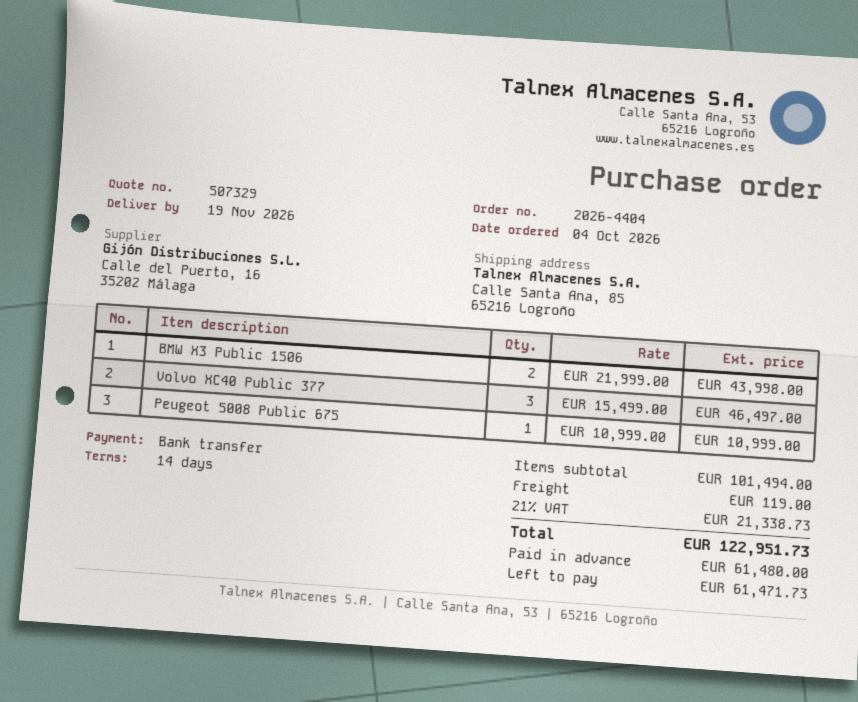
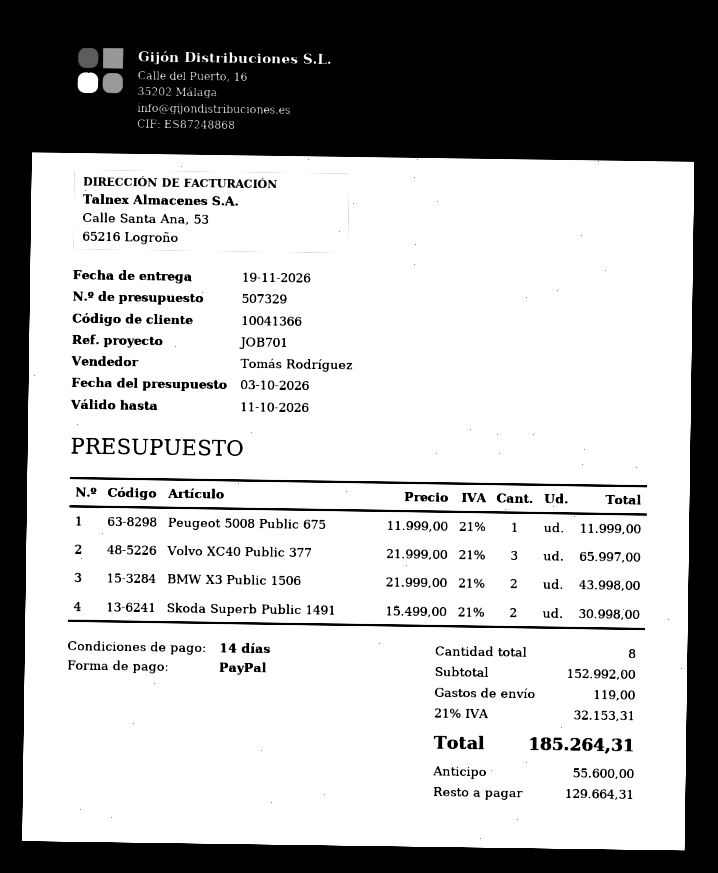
payment method: bank transfer -> PayPal
Volvo XC40 Public 377: 3 x 15499.00 = 46497.00 -> 3 x 21999.00 = 65997.00
Peugeot 5008 Public 675: 1 x 10999.00 = 10999.00 -> 1 x 11999.00 = 11999.00
Skoda Superb Public 1491: none -> 2 x 15499.00 = 30998.00
subtotal: 101494.00 -> 152992.00
tax: 21% = 21338.73 -> 21% = 32153.31
total: 122951.73 -> 185264.31
deposit: 61480.00 -> 55600.00
balance: 61471.73 -> 129664.31

